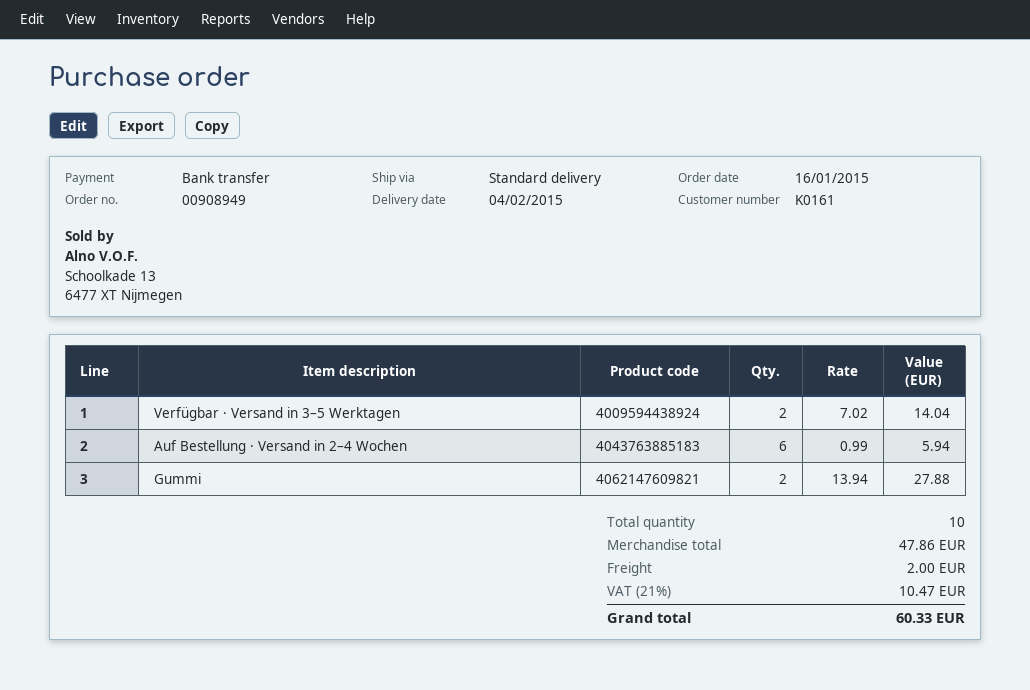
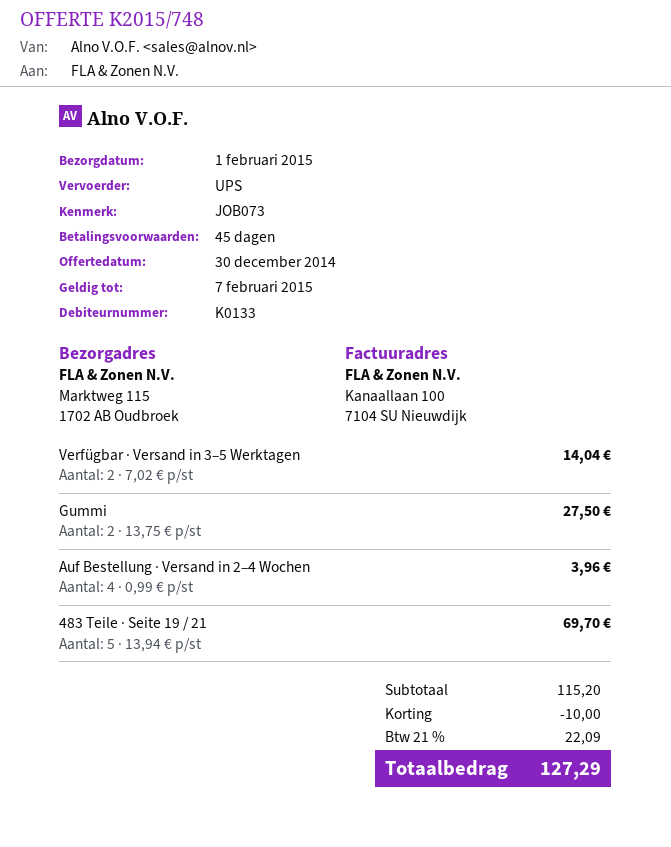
delivery date: 2015-02-04 -> 2015-02-01
customer number: K0161 -> K0133
shipping method: standard -> UPS
Auf Bestellung · Versand in 2–4 Wochen: 6 x 0.99 = 5.94 -> 4 x 0.99 = 3.96
Gummi: 2 x 13.94 = 27.88 -> 2 x 13.75 = 27.50
483 Teile · Seite 19 / 21: none -> 5 x 13.94 = 69.70
subtotal: 47.86 -> 115.20
discount: none -> 10.00
shipping: 2.00 -> none
tax: 21% = 10.47 -> 21% = 22.09
total: 60.33 -> 127.29

